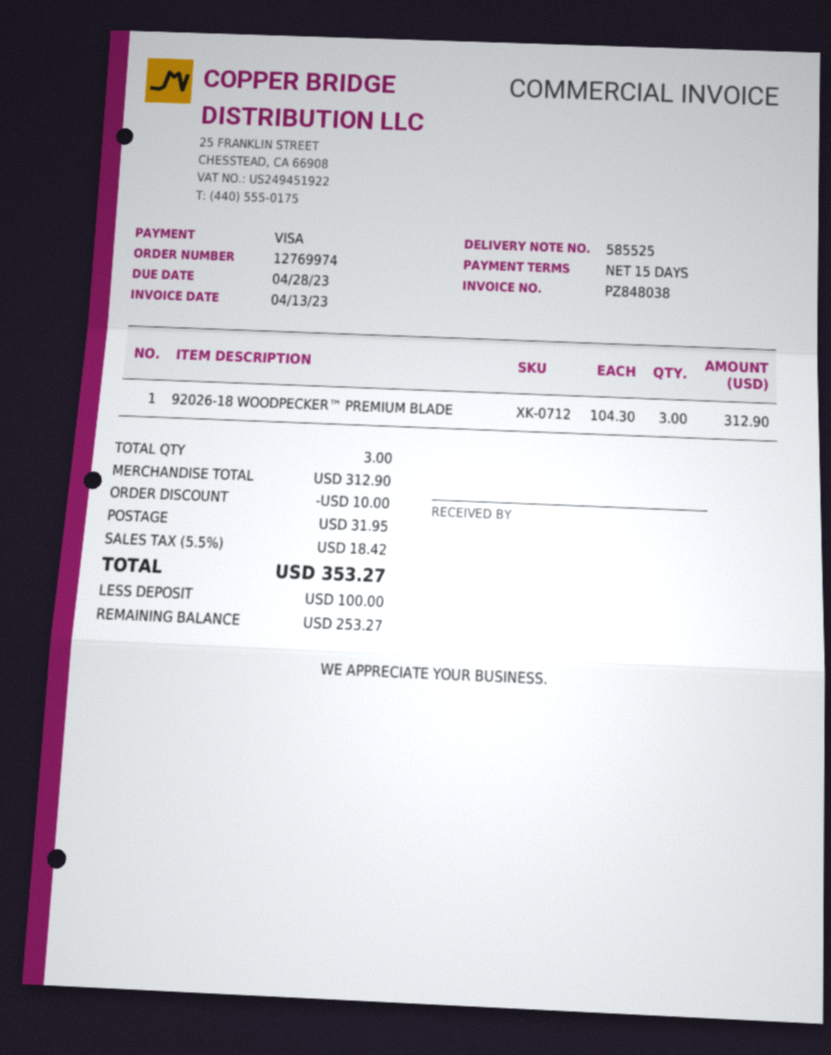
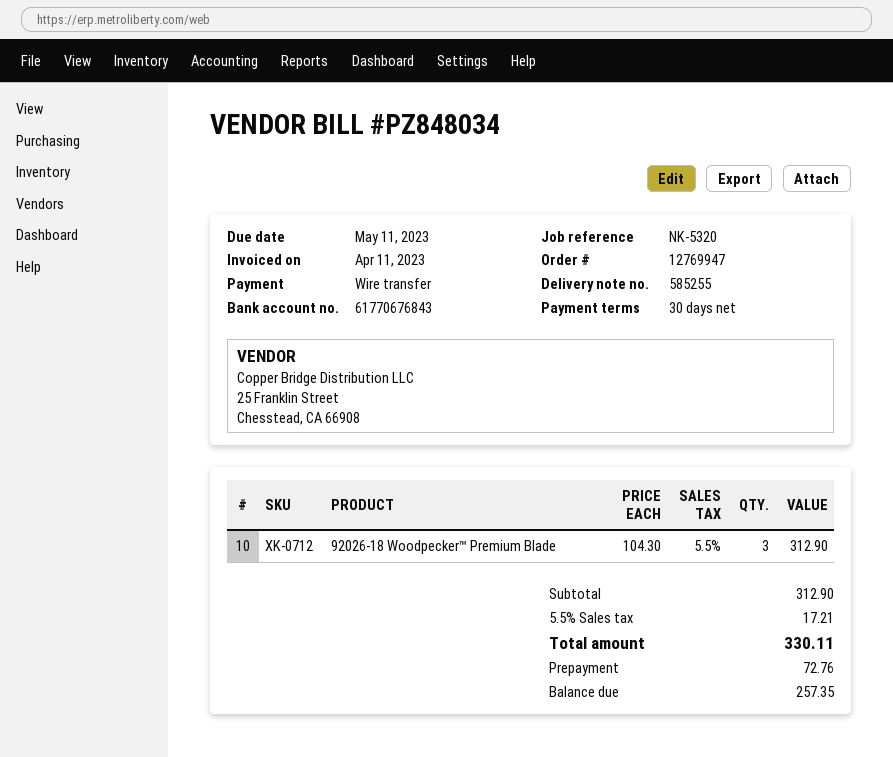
order number: 12769974 -> 12769947
delivery note number: 585525 -> 585255
invoice number: PZ848038 -> PZ848034
invoice date: 2023-04-13 -> 2023-04-11
payment terms: 15 days -> 30 days
due date: 2023-04-28 -> 2023-05-11
payment method: Visa -> bank transfer
discount: 10.00 -> none
shipping: 31.95 -> none
tax: 5.5% = 18.42 -> 5.5% = 17.21
total: 353.27 -> 330.11
deposit: 100.00 -> 72.76
balance: 253.27 -> 257.35

